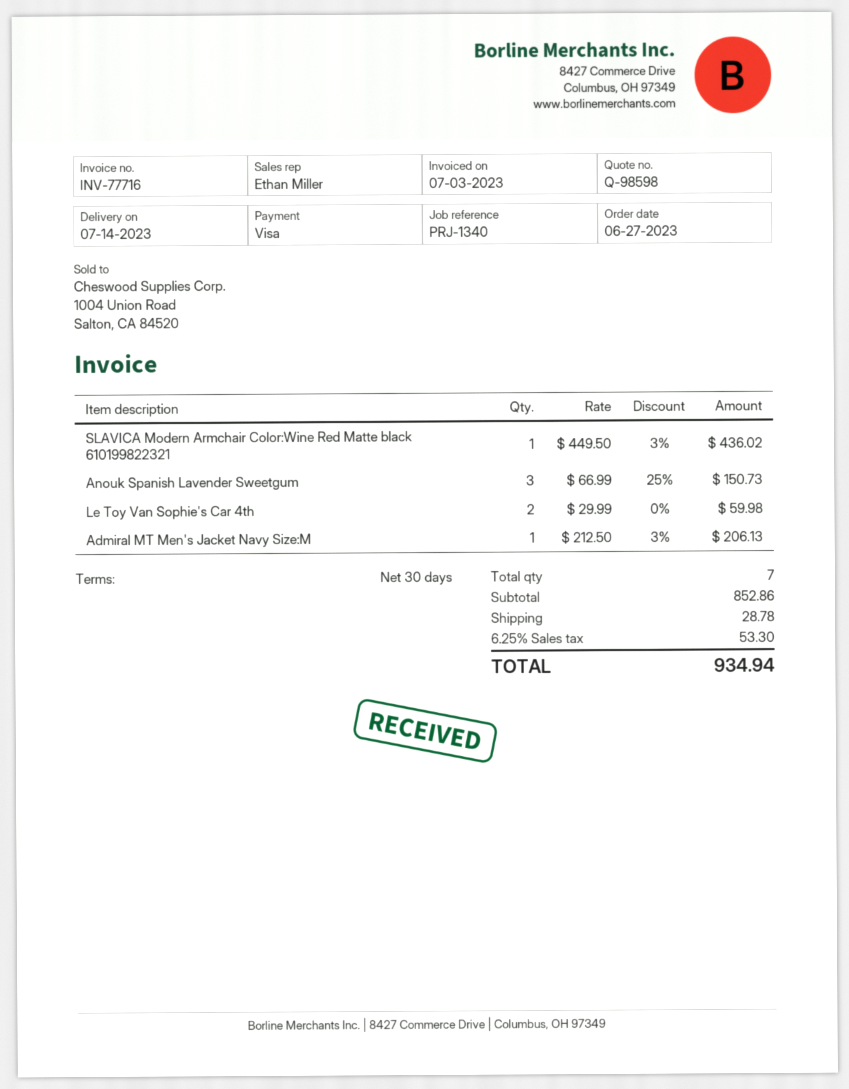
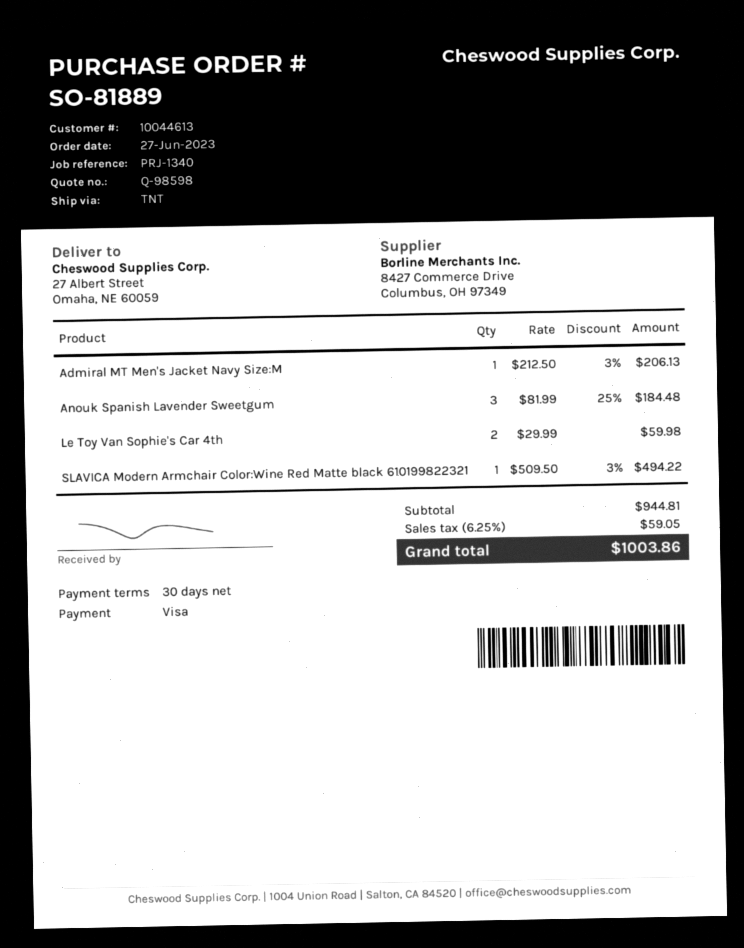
SLAVICA Modern Armchair Color:Wine Red Matte black 610199822321: 1 x 449.50 - 3% = 436.02 -> 1 x 509.50 - 3% = 494.22
Anouk Spanish Lavender Sweetgum: 3 x 66.99 - 25% = 150.73 -> 3 x 81.99 - 25% = 184.48
subtotal: 852.86 -> 944.81
shipping: 28.78 -> none
tax: 6.25% = 53.30 -> 6.25% = 59.05
total: 934.94 -> 1003.86

